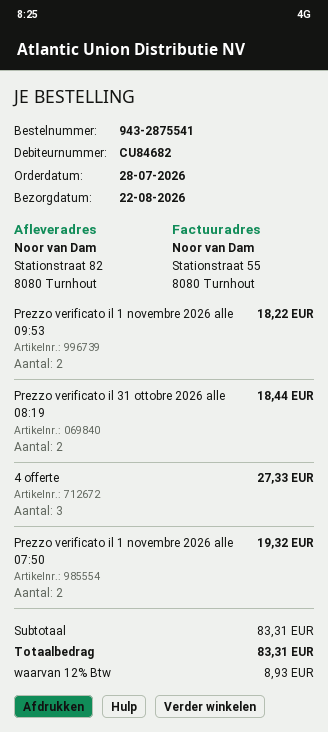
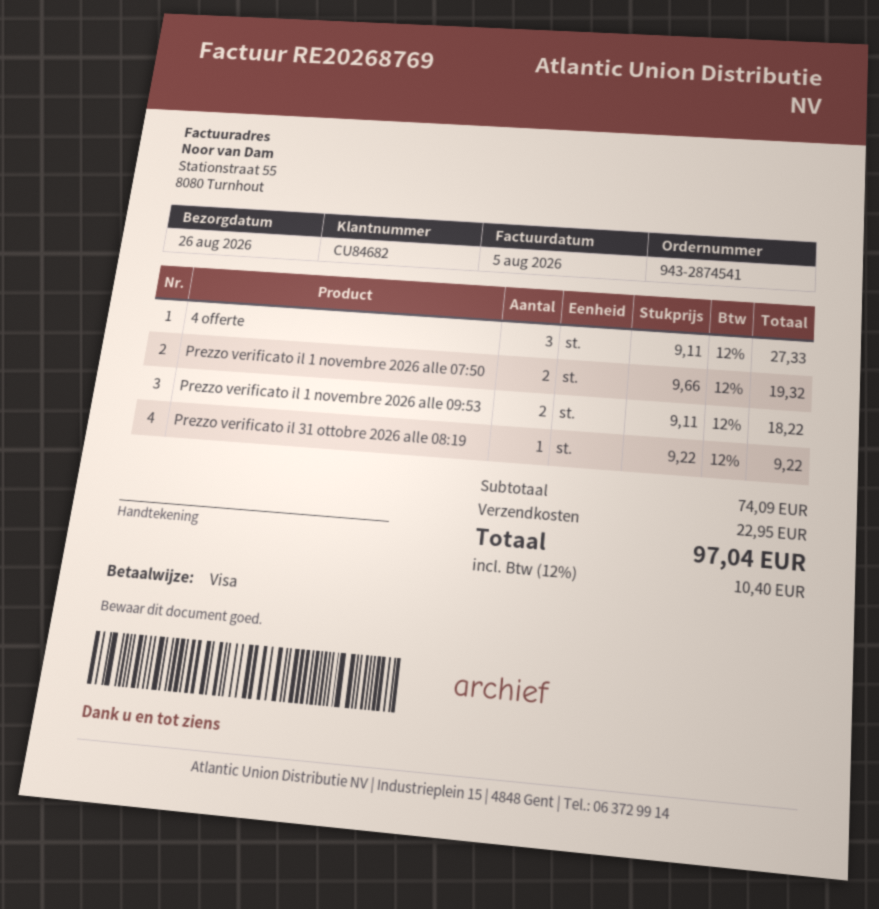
order number: 943-2875541 -> 943-2874541
delivery date: 2026-08-22 -> 2026-08-26
Prezzo verificato il 31 ottobre 2026 alle 08:19: 2 for 18.44 -> 1 for 9.22
subtotal: 83.31 -> 74.09
shipping: none -> 22.95
tax: 12% = 8.93 -> 12% = 10.40
total: 83.31 -> 97.04

